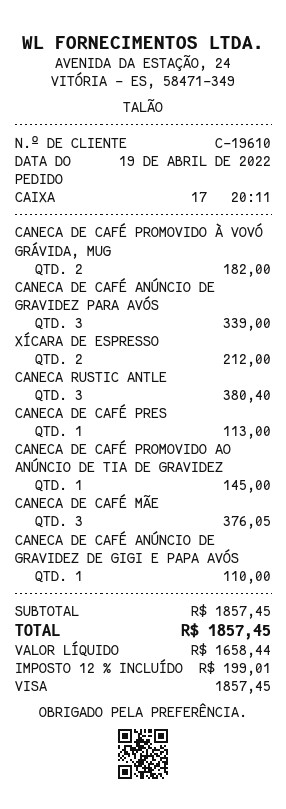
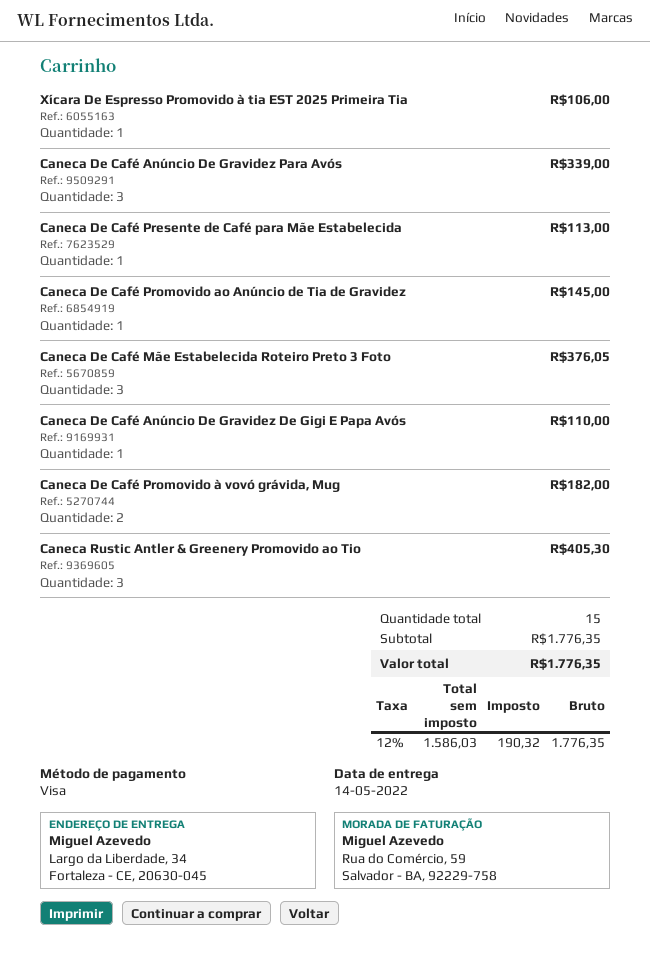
XÍCARA DE ESPRESSO: 2 for 212.00 -> 1 for 106.00
CANECA RUSTIC ANTLE: 3 for 380.40 -> 3 for 405.30
subtotal: 1857.45 -> 1776.35
net: 1658.44 -> 1586.03
tax: 12% = 199.01 -> 12% = 190.32
total: 1857.45 -> 1776.35

